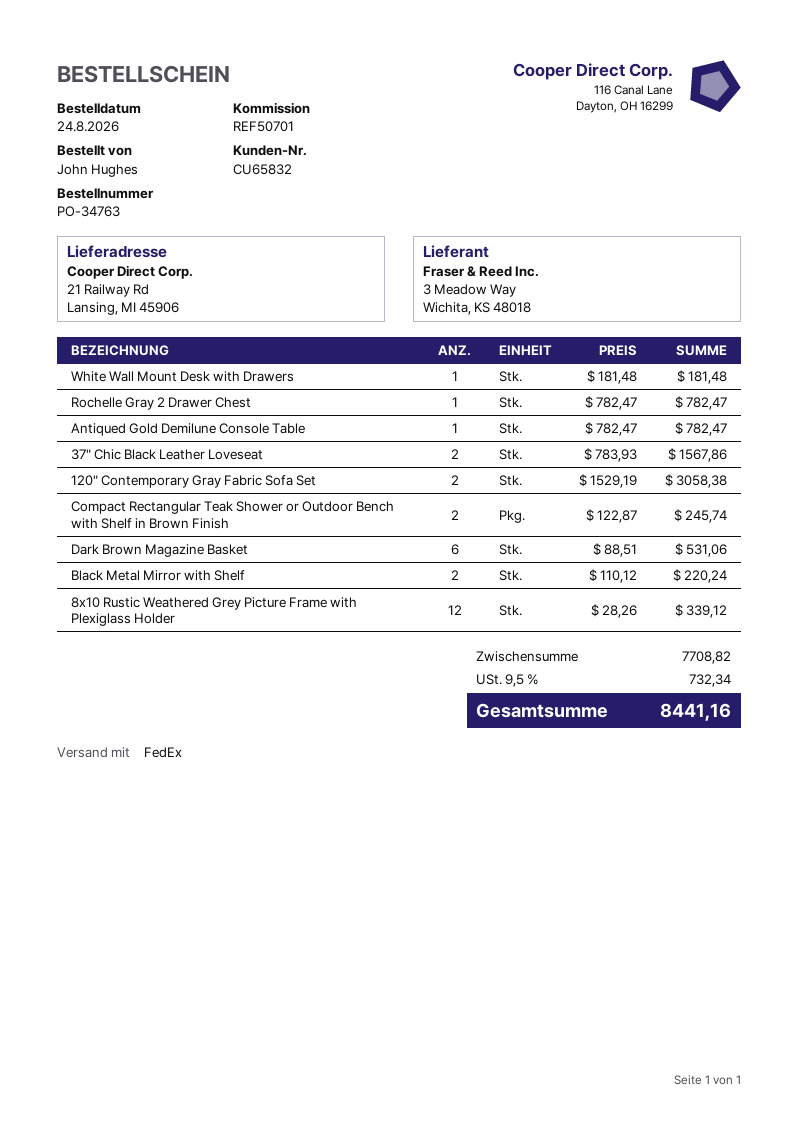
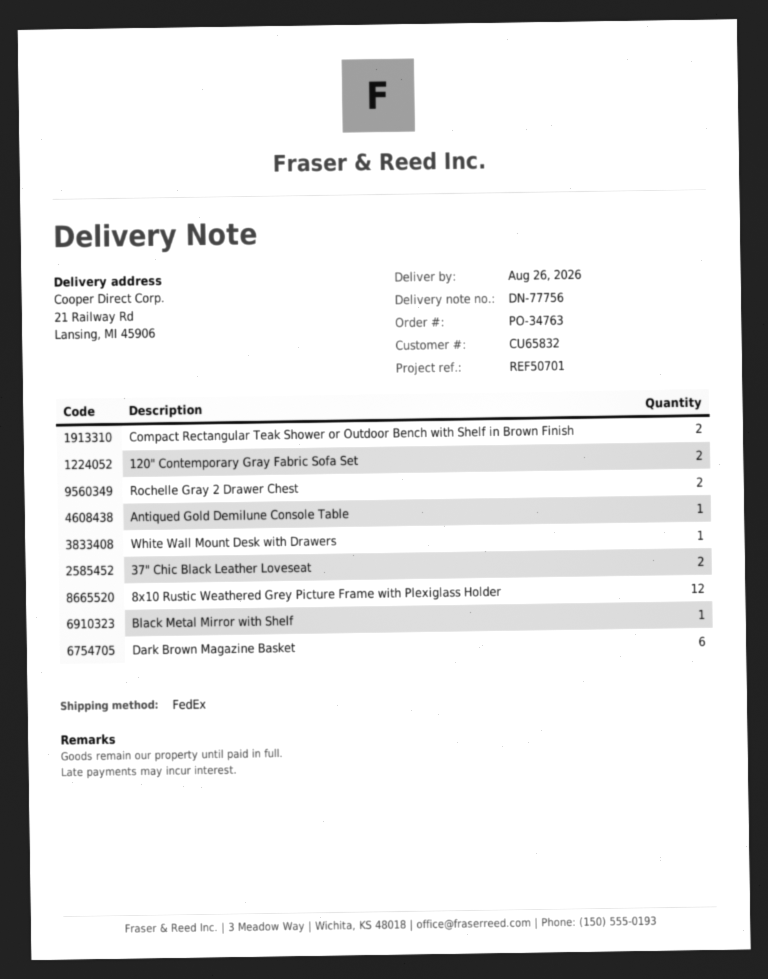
Rochelle Gray 2 Drawer Chest: 1 -> 2
Black Metal Mirror with Shelf: 2 -> 1

